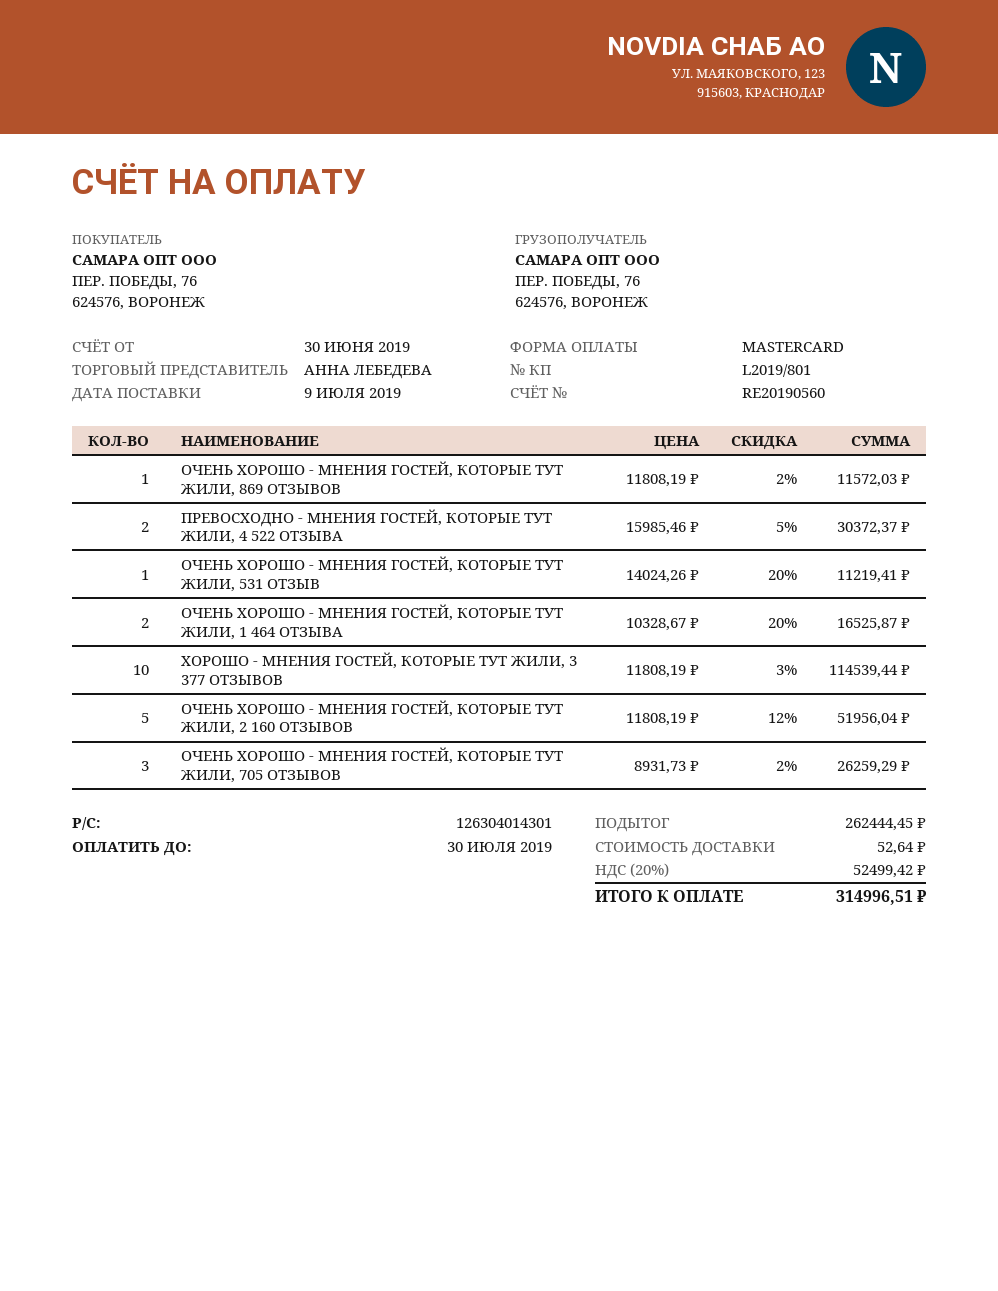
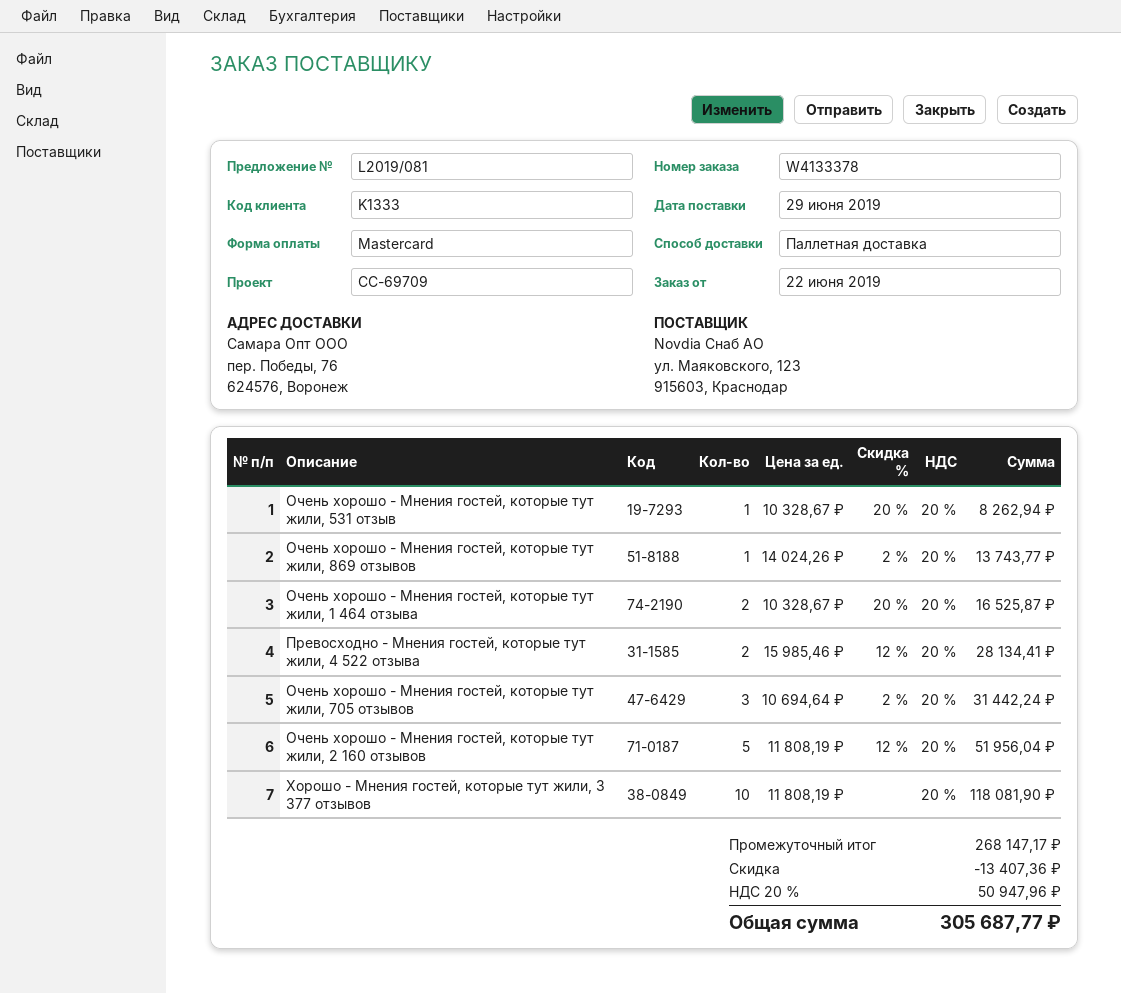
quote number: L2019/801 -> L2019/081
delivery date: 2019-07-09 -> 2019-06-29
ОЧЕНЬ ХОРОШО - МНЕНИЯ ГОСТЕЙ, КОТОРЫЕ ТУТ ЖИЛИ, 869 ОТЗЫВОВ: 1 x 11808.19 - 2% = 11572.03 -> 1 x 14024.26 - 2% = 13743.77
ПРЕВОСХОДНО - МНЕНИЯ ГОСТЕЙ, КОТОРЫЕ ТУТ ЖИЛИ, 4 522 ОТЗЫВА: 2 x 15985.46 - 5% = 30372.37 -> 2 x 15985.46 - 12% = 28134.41
ОЧЕНЬ ХОРОШО - МНЕНИЯ ГОСТЕЙ, КОТОРЫЕ ТУТ ЖИЛИ, 531 ОТЗЫВ: 1 x 14024.26 - 20% = 11219.41 -> 1 x 10328.67 - 20% = 8262.94
ХОРОШО - МНЕНИЯ ГОСТЕЙ, КОТОРЫЕ ТУТ ЖИЛИ, 3 377 ОТЗЫВОВ: 10 x 11808.19 - 3% = 114539.44 -> 10 x 11808.19 = 118081.90
ОЧЕНЬ ХОРОШО - МНЕНИЯ ГОСТЕЙ, КОТОРЫЕ ТУТ ЖИЛИ, 705 ОТЗЫВОВ: 3 x 8931.73 - 2% = 26259.29 -> 3 x 10694.64 - 2% = 31442.24
subtotal: 262444.45 -> 268147.17
discount: none -> 13407.36
shipping: 52.64 -> none
tax: 20% = 52499.42 -> 20% = 50947.96
total: 314996.51 -> 305687.77

